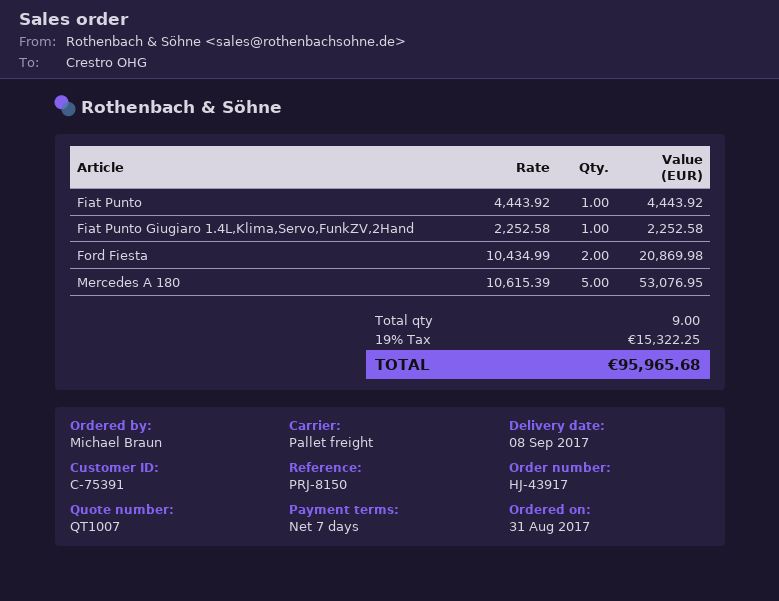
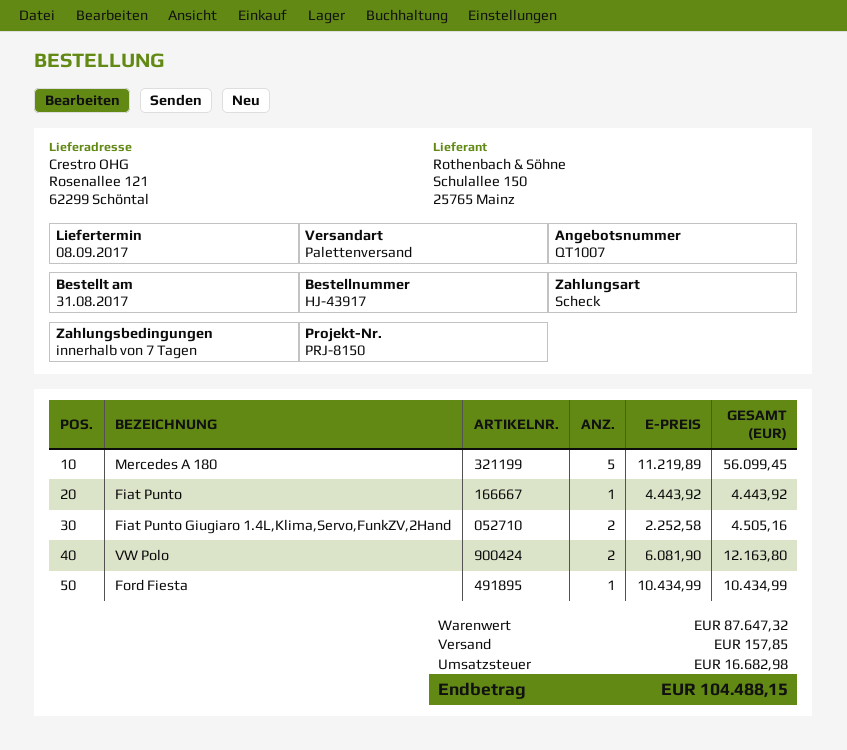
Fiat Punto Giugiaro 1.4L,Klima,Servo,FunkZV,2Hand: 1 x 2252.58 = 2252.58 -> 2 x 2252.58 = 4505.16
Ford Fiesta: 2 x 10434.99 = 20869.98 -> 1 x 10434.99 = 10434.99
Mercedes A 180: 5 x 10615.39 = 53076.95 -> 5 x 11219.89 = 56099.45
VW Polo: none -> 2 x 6081.90 = 12163.80
shipping: none -> 157.85
tax: 15322.25 -> 16682.98
total: 95965.68 -> 104488.15

